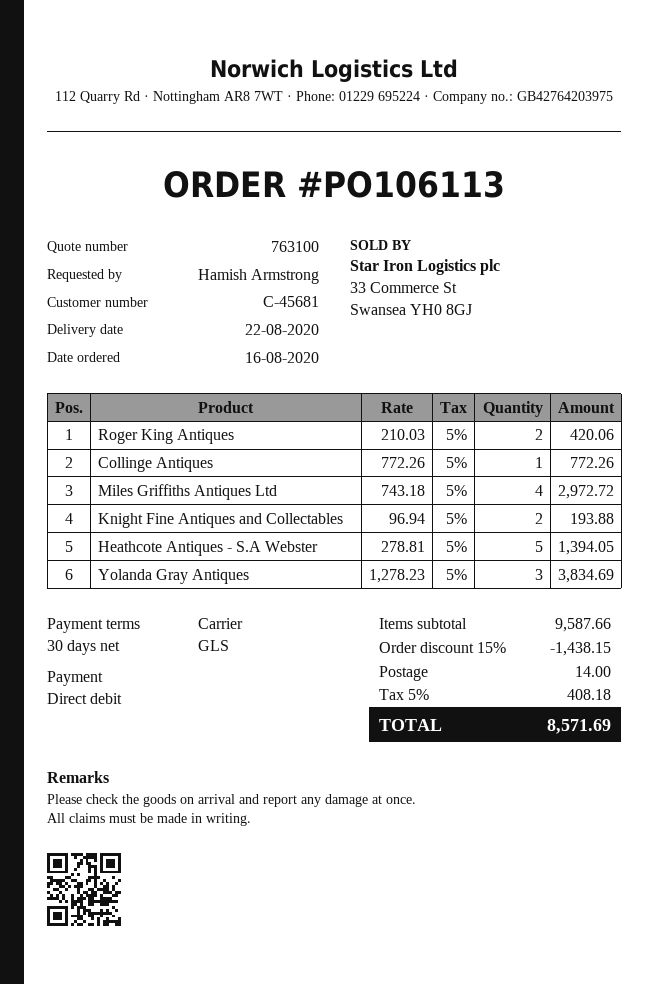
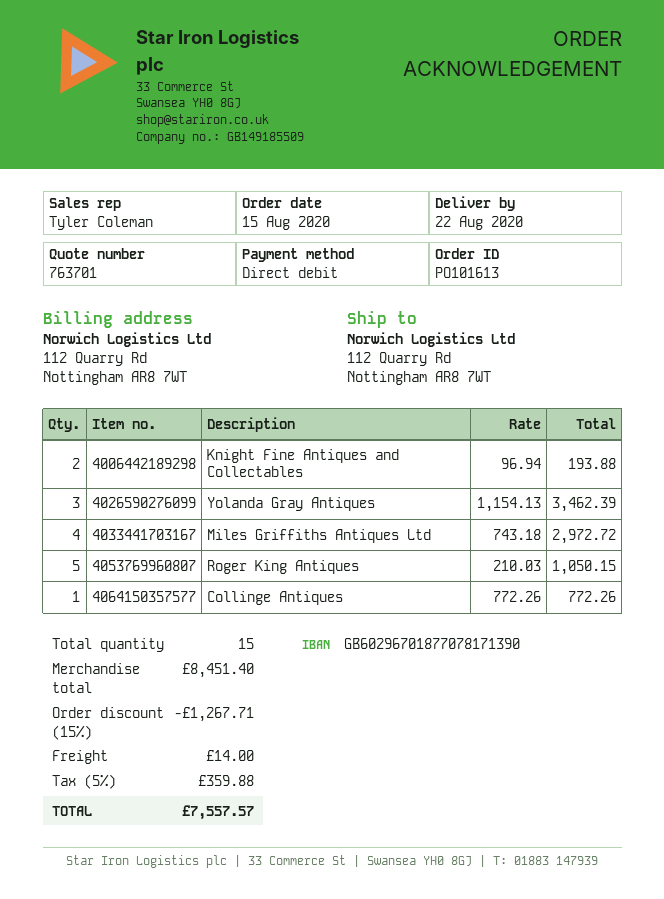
quote number: 763100 -> 763701
order number: PO106113 -> PO101613
order date: 2020-08-16 -> 2020-08-15
Roger King Antiques: 2 x 210.03 = 420.06 -> 5 x 210.03 = 1050.15
Heathcote Antiques - S.A Webster: 5 x 278.81 = 1394.05 -> none
Yolanda Gray Antiques: 3 x 1278.23 = 3834.69 -> 3 x 1154.13 = 3462.39
subtotal: 9587.66 -> 8451.40
discount: 15% = 1438.15 -> 15% = 1267.71
tax: 5% = 408.18 -> 5% = 359.88
total: 8571.69 -> 7557.57

